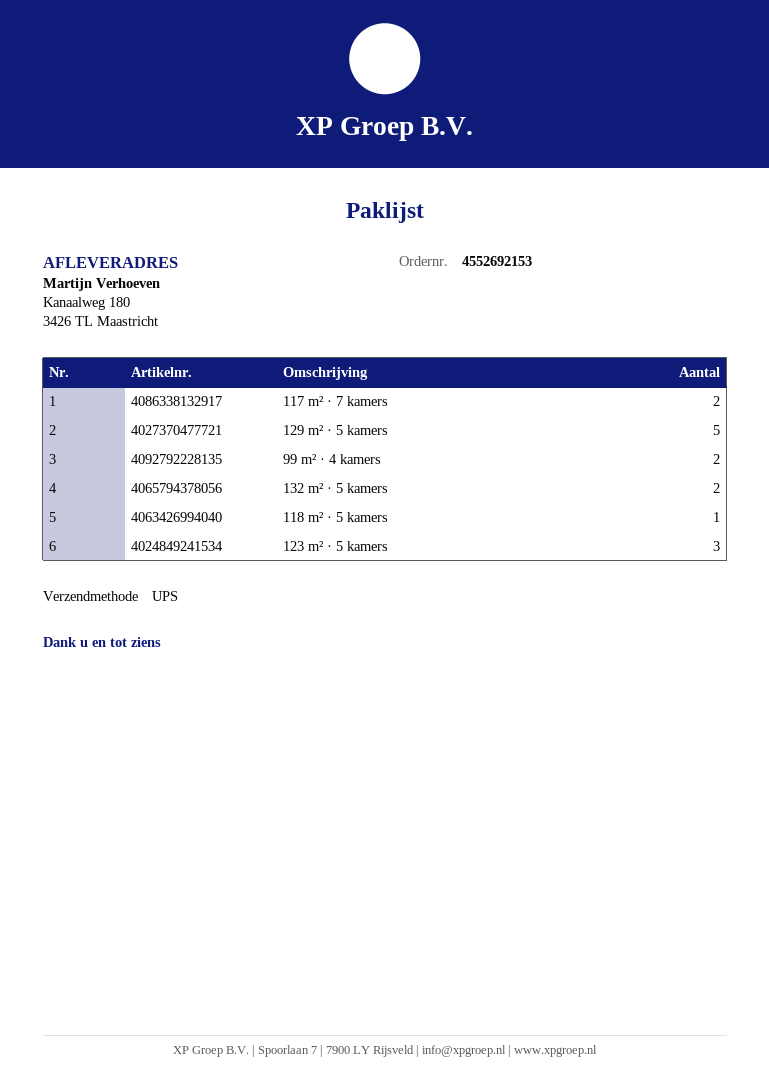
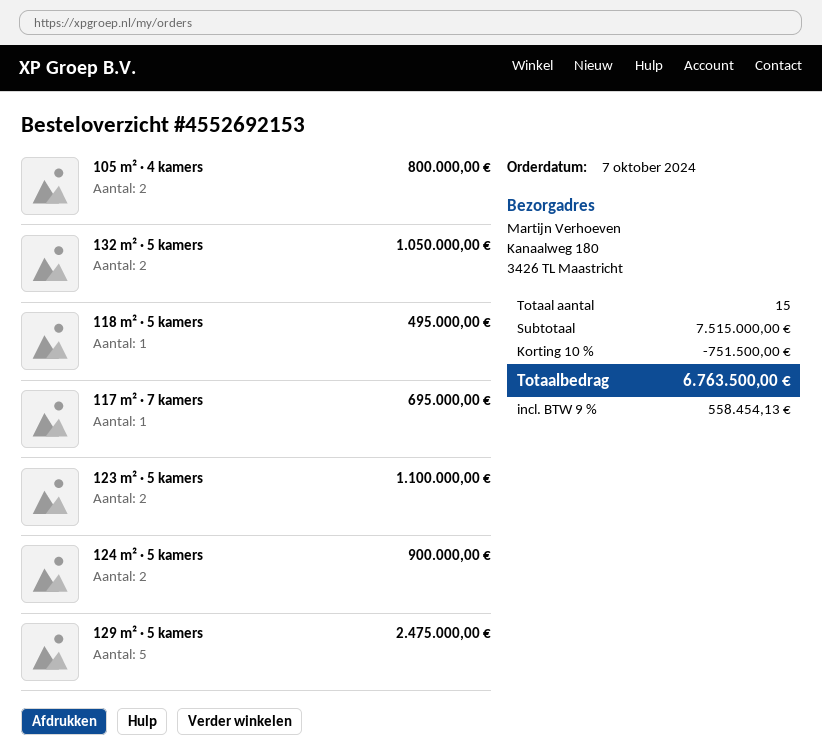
117 m² · 7 kamers: 2 -> 1
99 m² · 4 kamers: 2 -> none
123 m² · 5 kamers: 3 -> 2
105 m² · 4 kamers: none -> 2
124 m² · 5 kamers: none -> 2

